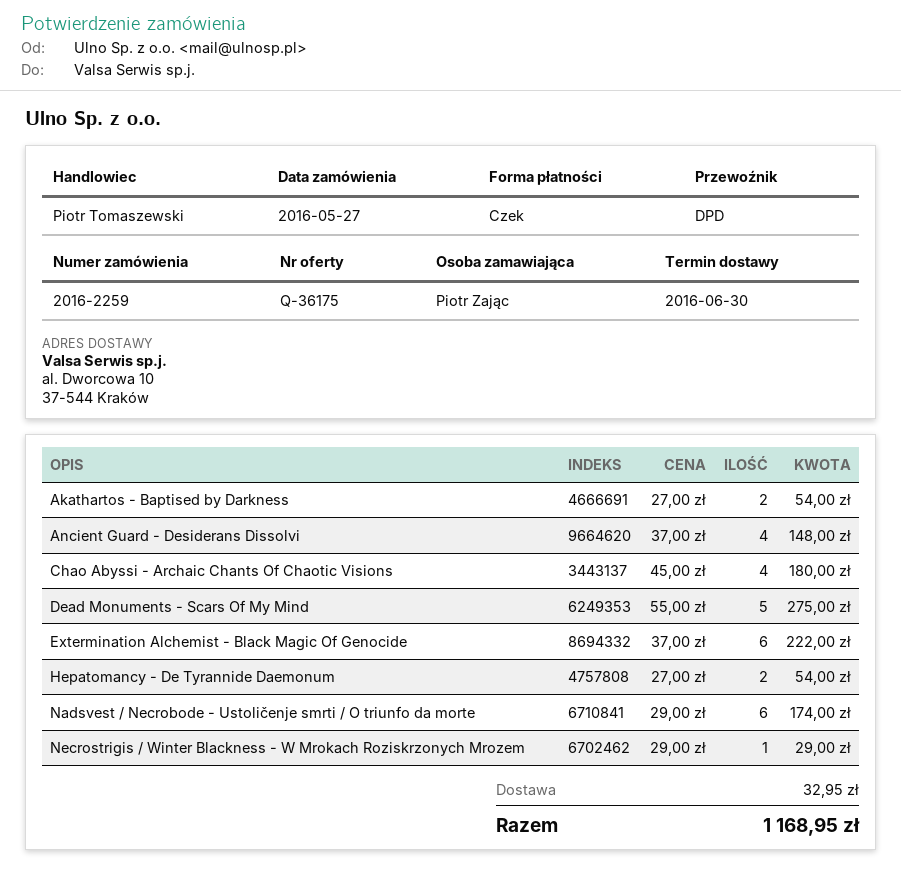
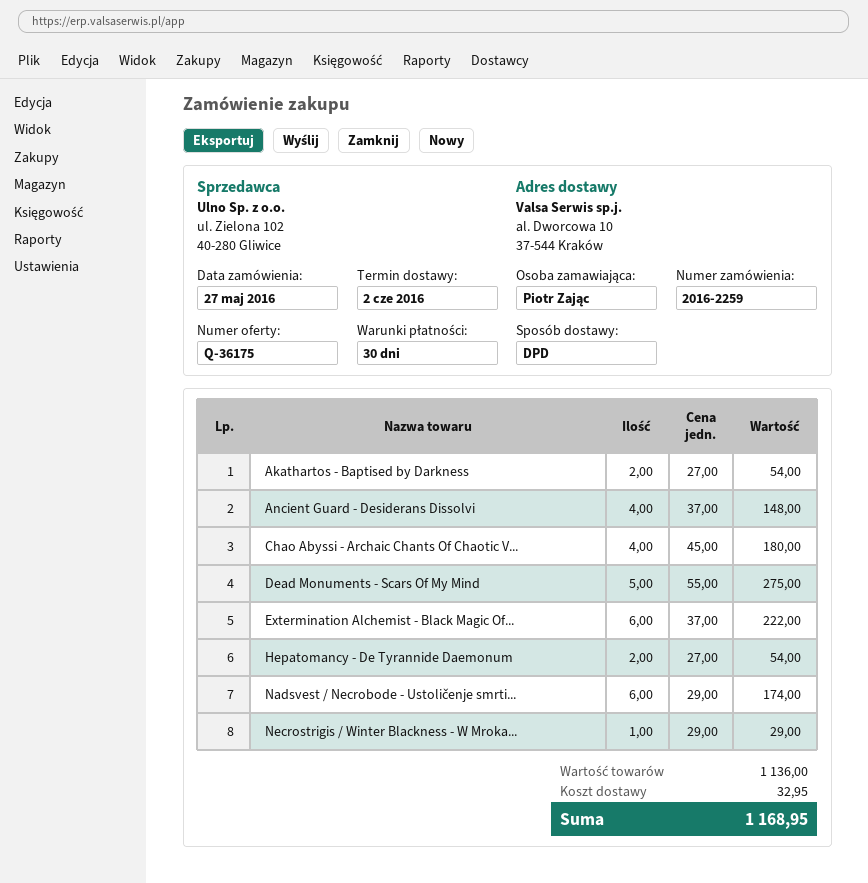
delivery date: 2016-06-30 -> 2016-06-02

